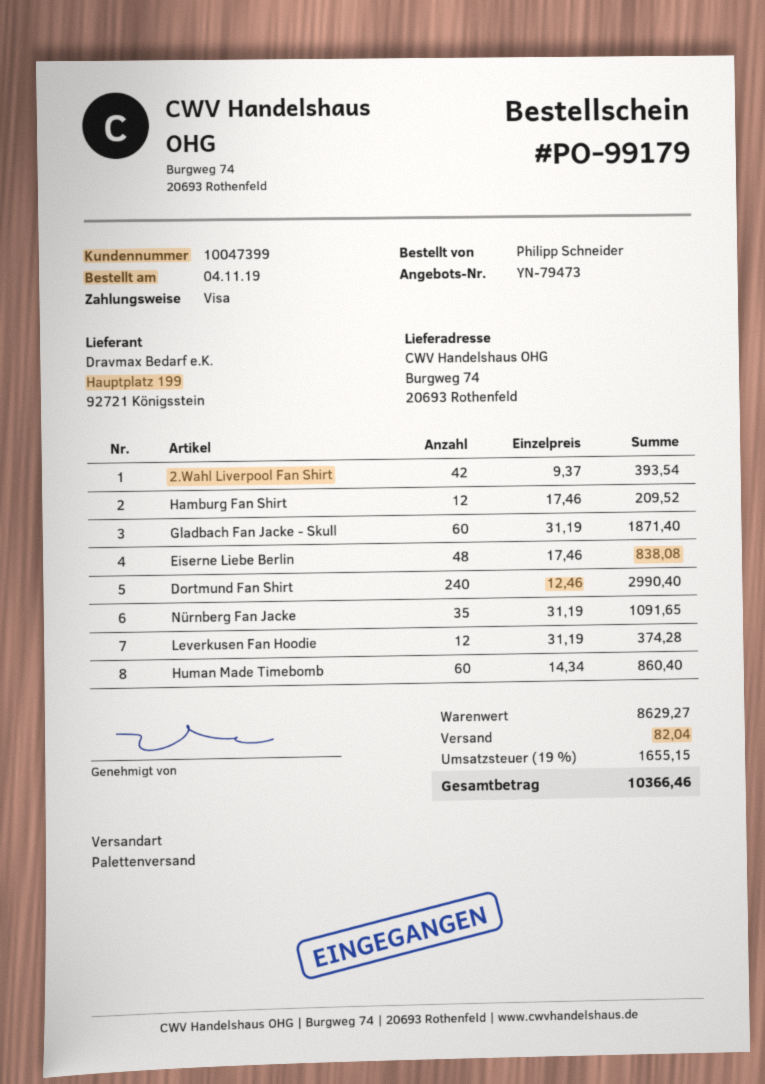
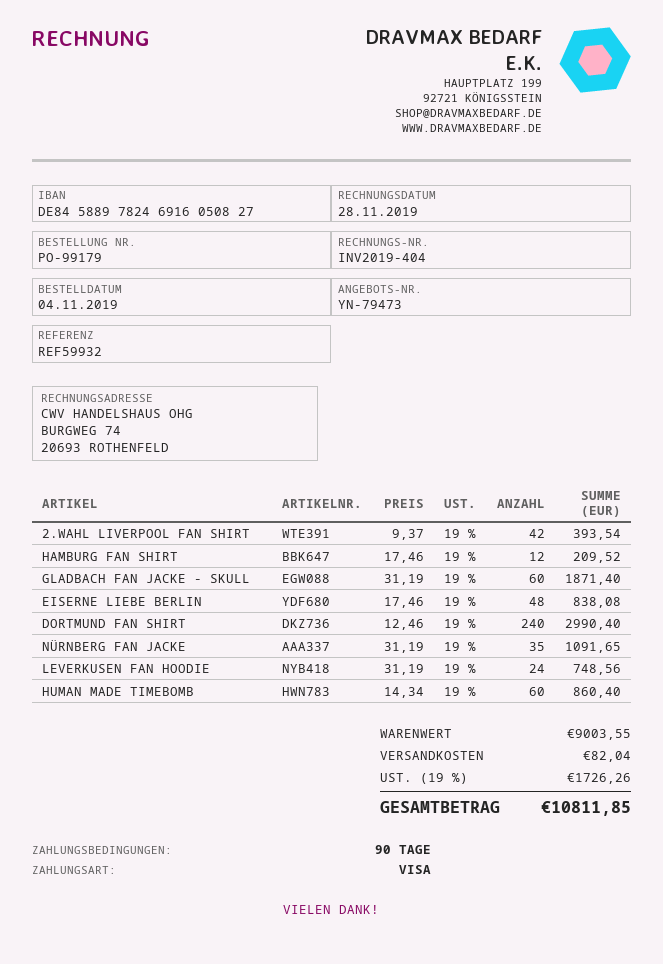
Leverkusen Fan Hoodie: 12 x 31.19 = 374.28 -> 24 x 31.19 = 748.56
subtotal: 8629.27 -> 9003.55
tax: 19% = 1655.15 -> 19% = 1726.26
total: 10366.46 -> 10811.85

